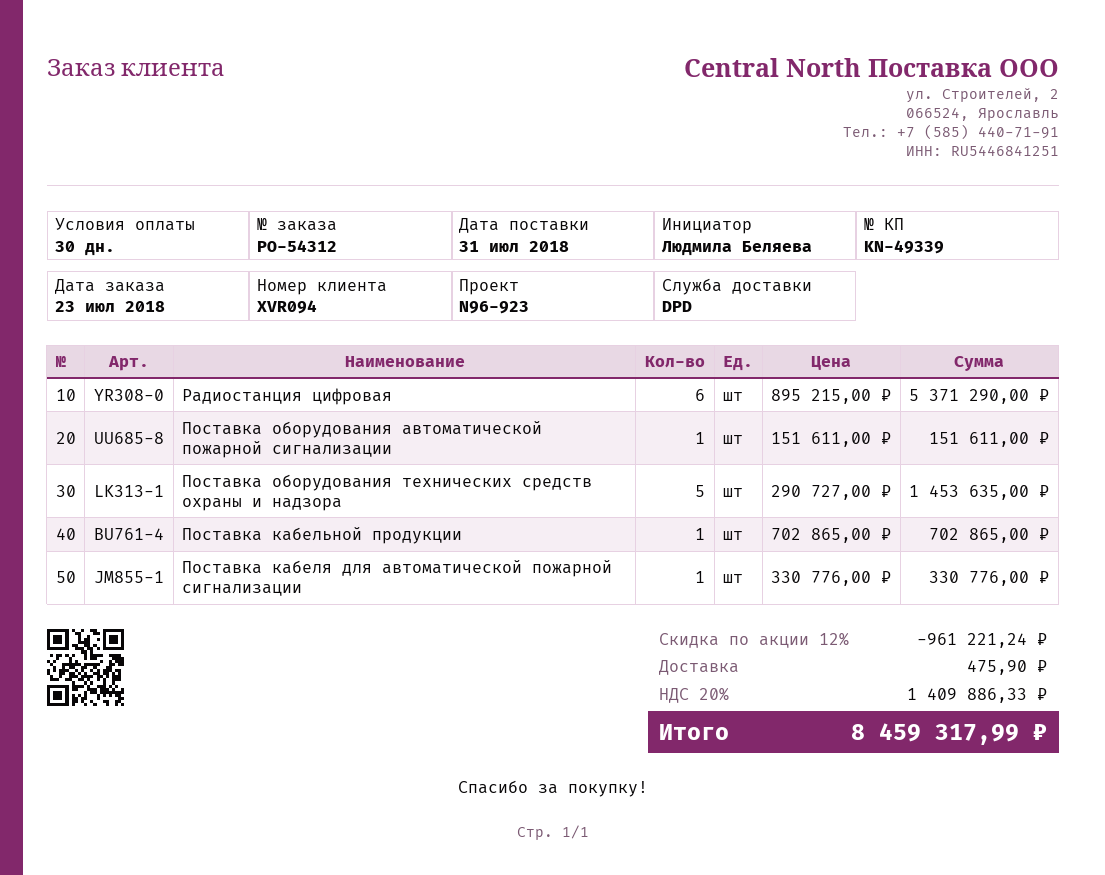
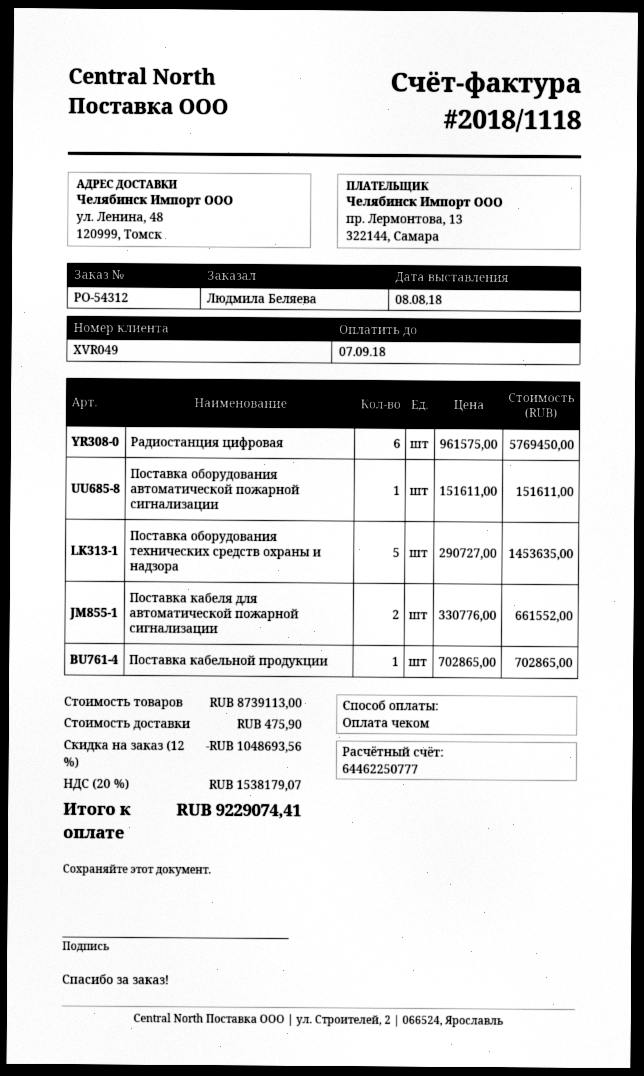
customer number: XVR094 -> XVR049
Радиостанция цифровая: 6 x 895215.00 = 5371290.00 -> 6 x 961575.00 = 5769450.00
Поставка кабеля для автоматической пожарной сигнализации: 1 x 330776.00 = 330776.00 -> 2 x 330776.00 = 661552.00
discount: 12% = 961221.24 -> 12% = 1048693.56
tax: 20% = 1409886.33 -> 20% = 1538179.07
total: 8459317.99 -> 9229074.41

